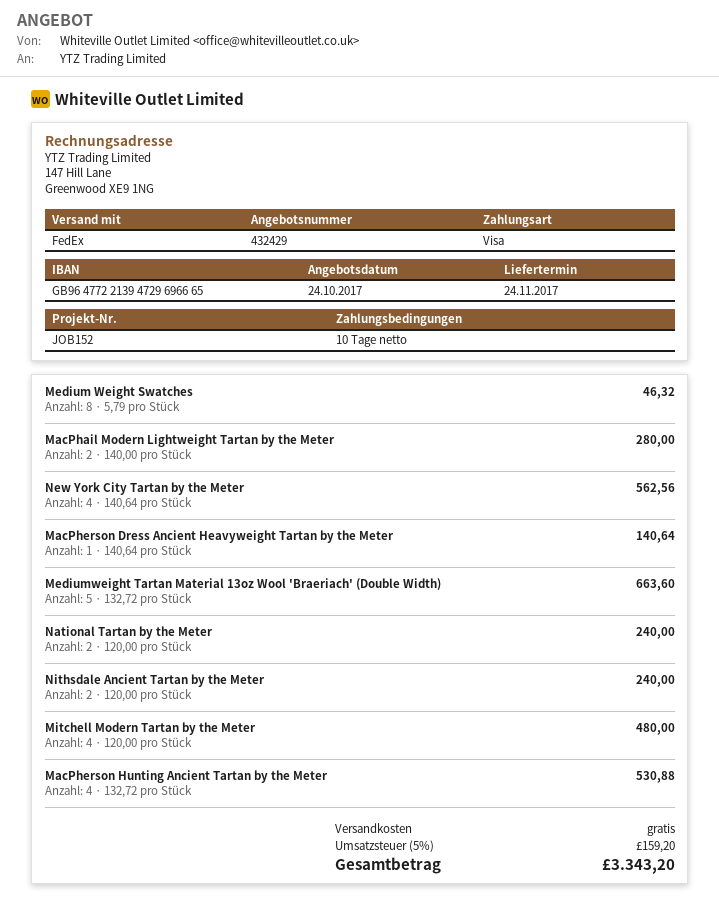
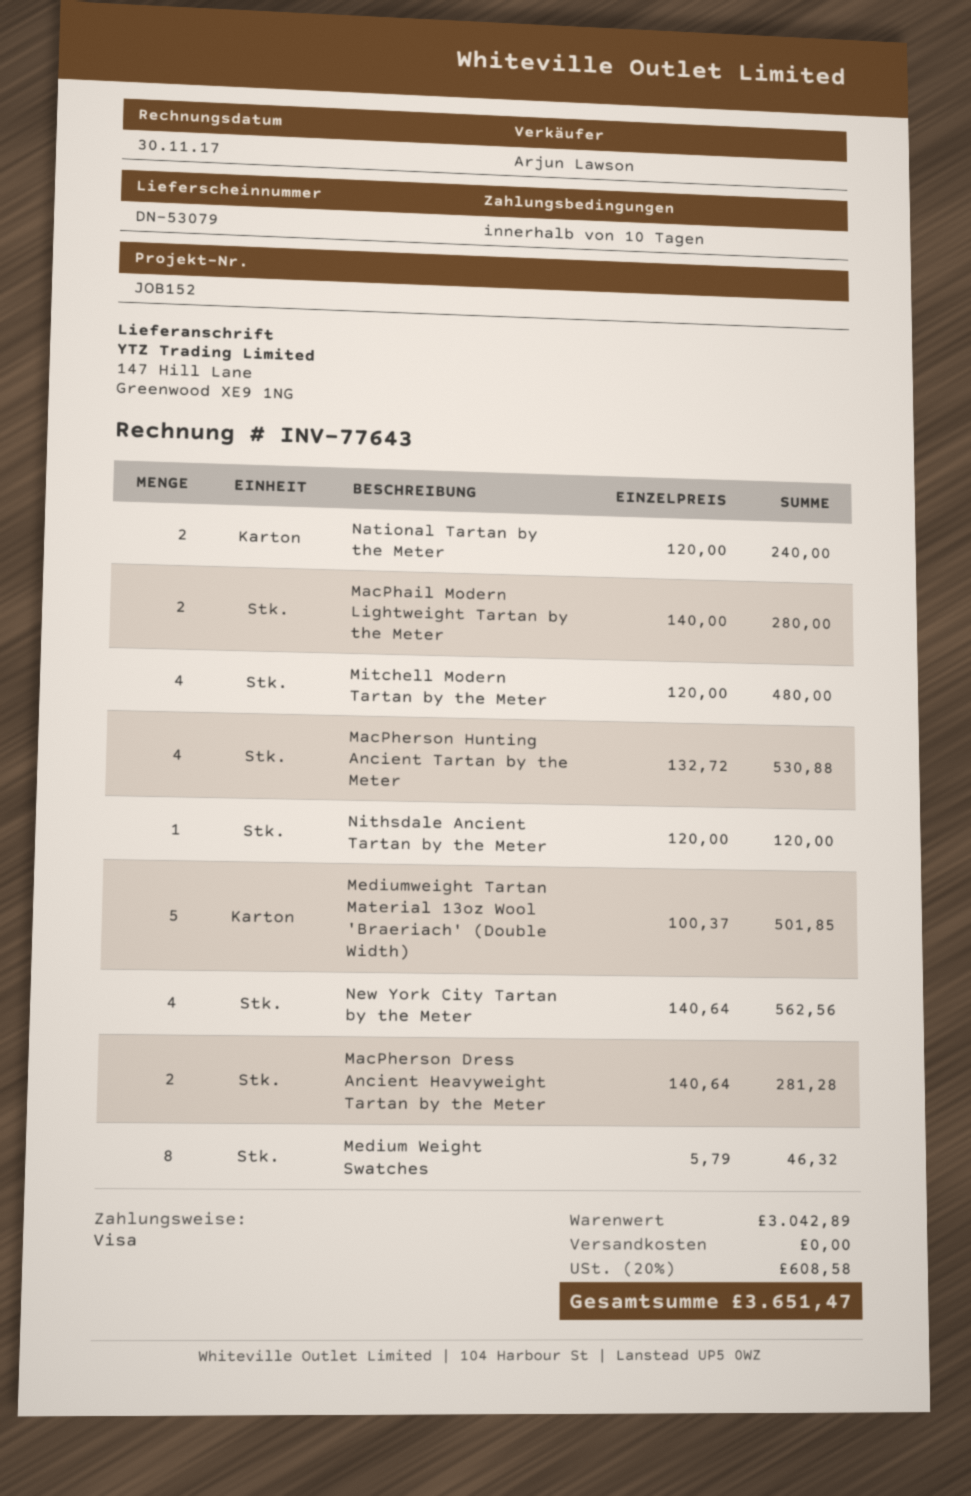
MacPherson Dress Ancient Heavyweight Tartan by the Meter: 1 x 140.64 = 140.64 -> 2 x 140.64 = 281.28
Mediumweight Tartan Material 13oz Wool 'Braeriach' (Double Width): 5 x 132.72 = 663.60 -> 5 x 100.37 = 501.85
Nithsdale Ancient Tartan by the Meter: 2 x 120.00 = 240.00 -> 1 x 120.00 = 120.00
tax: 5% = 159.20 -> 20% = 608.58
total: 3343.20 -> 3651.47

